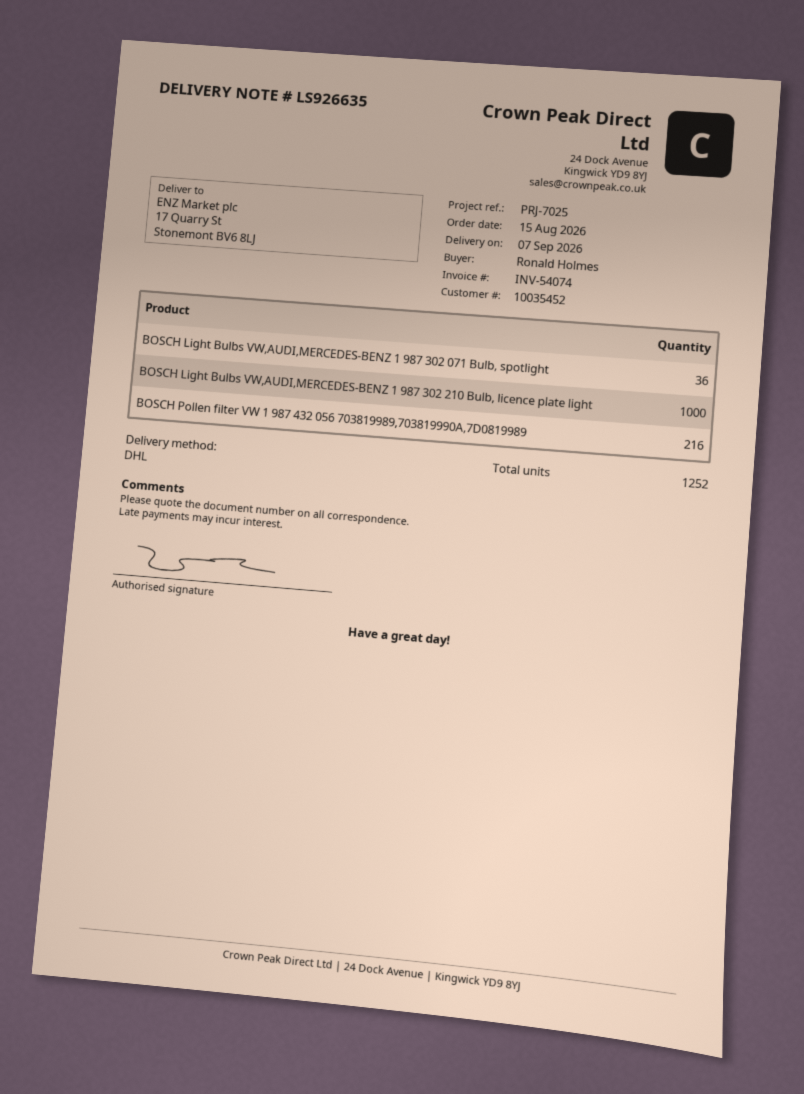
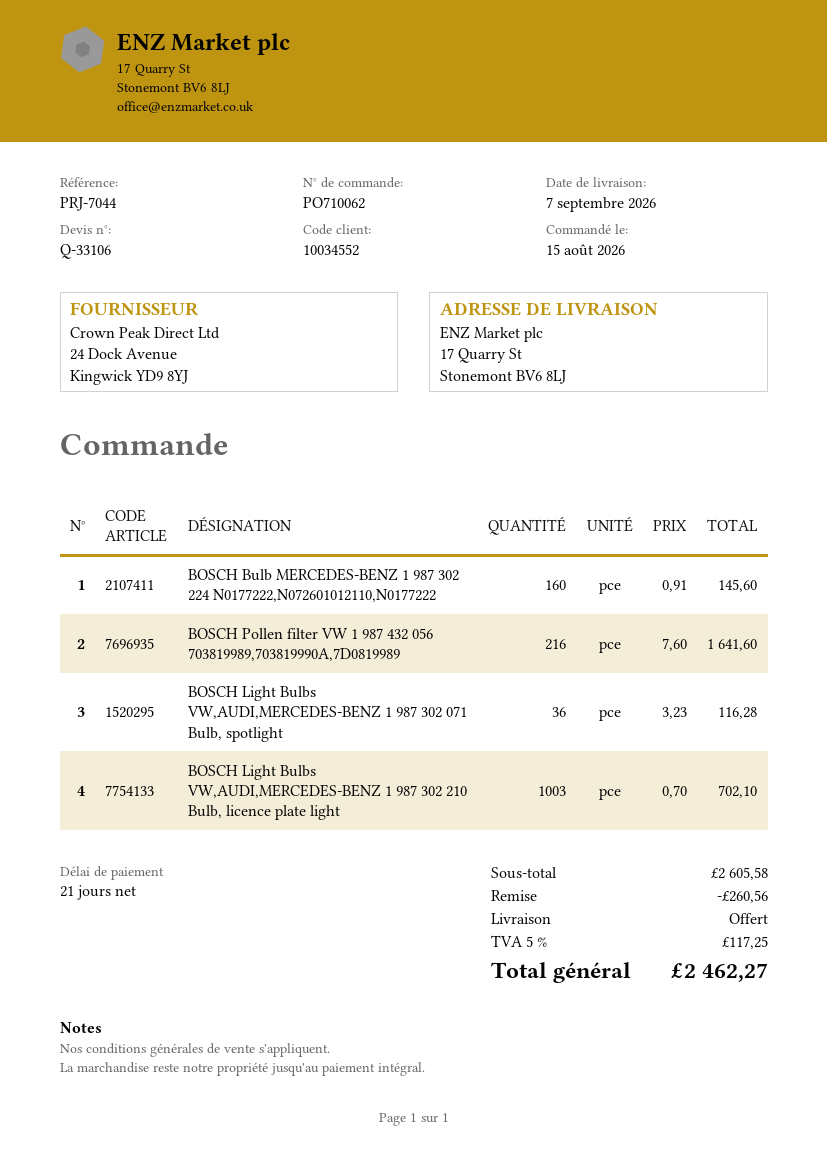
customer number: 10035452 -> 10034552
reference: PRJ-7025 -> PRJ-7044
BOSCH Light Bulbs VW,AUDI,MERCEDES-BENZ 1 987 302 210 Bulb, licence plate light: 1000 -> 1003
BOSCH Bulb MERCEDES-BENZ 1 987 302 224 N0177222,N072601012110,N0177222: none -> 160

